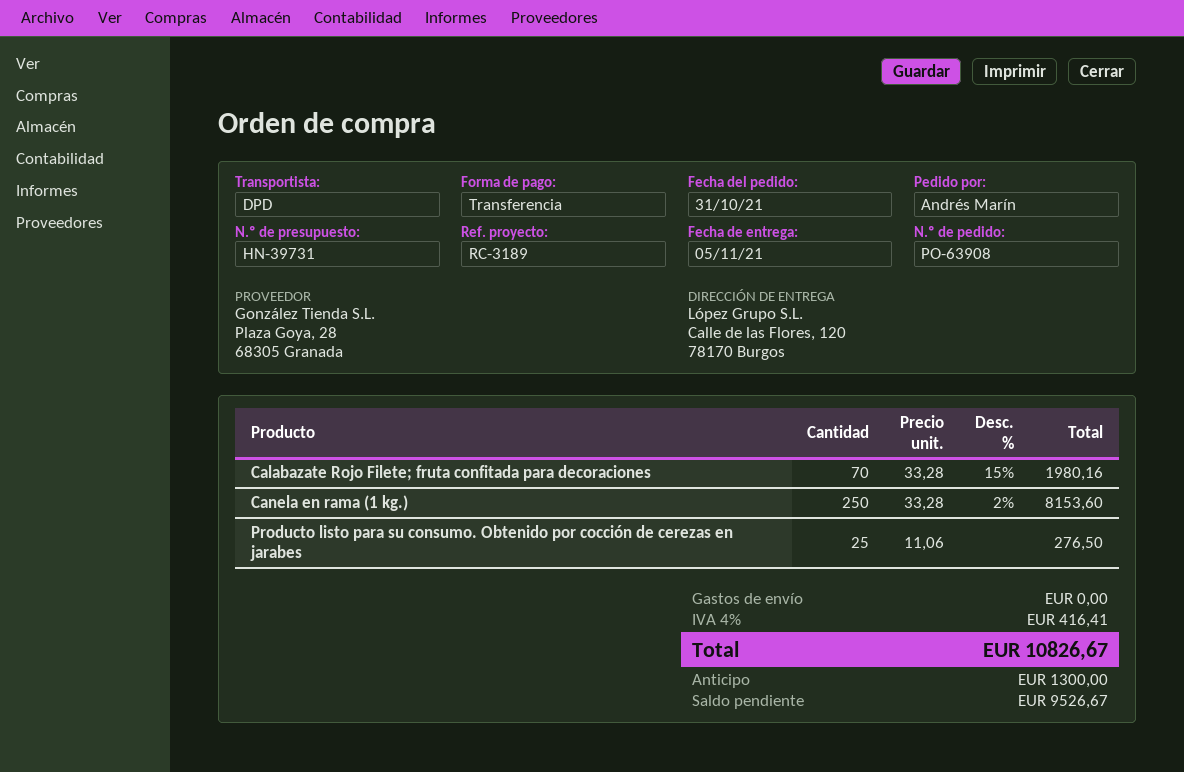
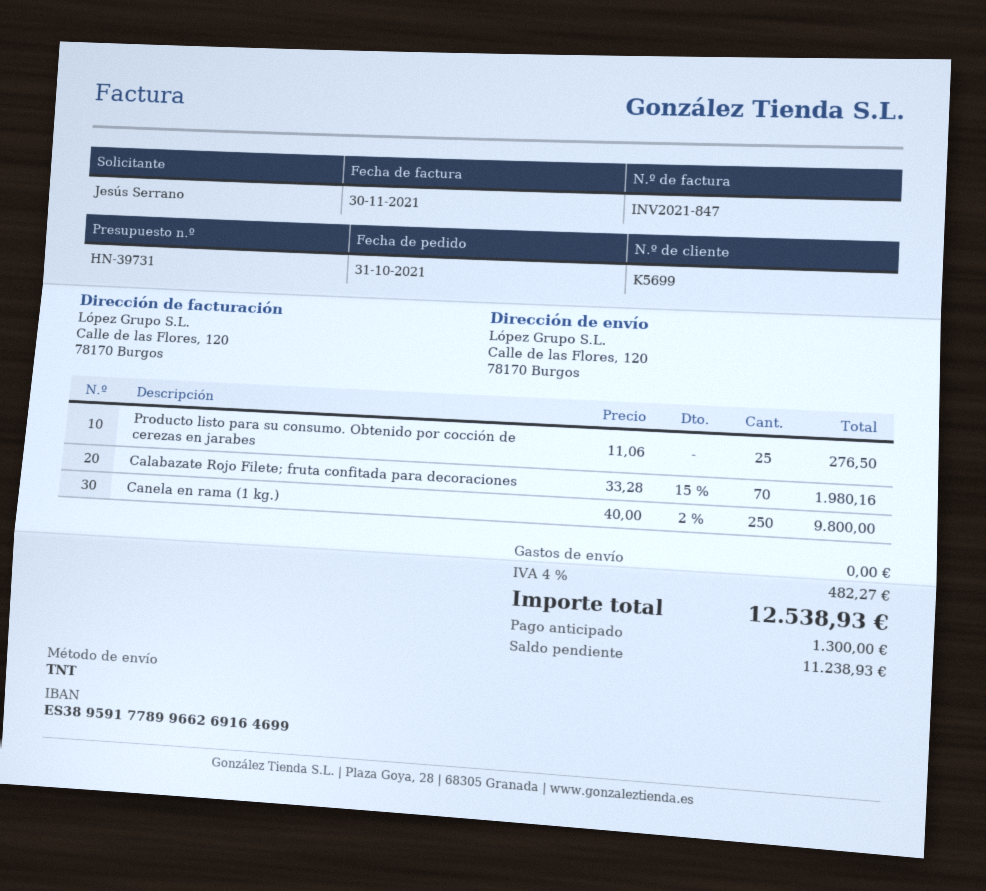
ordered by: Andrés Marín -> Jesús Serrano
shipping method: DPD -> TNT
Canela en rama (1 kg.): 250 x 33.28 - 2% = 8153.60 -> 250 x 40.00 - 2% = 9800.00
tax: 4% = 416.41 -> 4% = 482.27
total: 10826.67 -> 12538.93
balance: 9526.67 -> 11238.93

